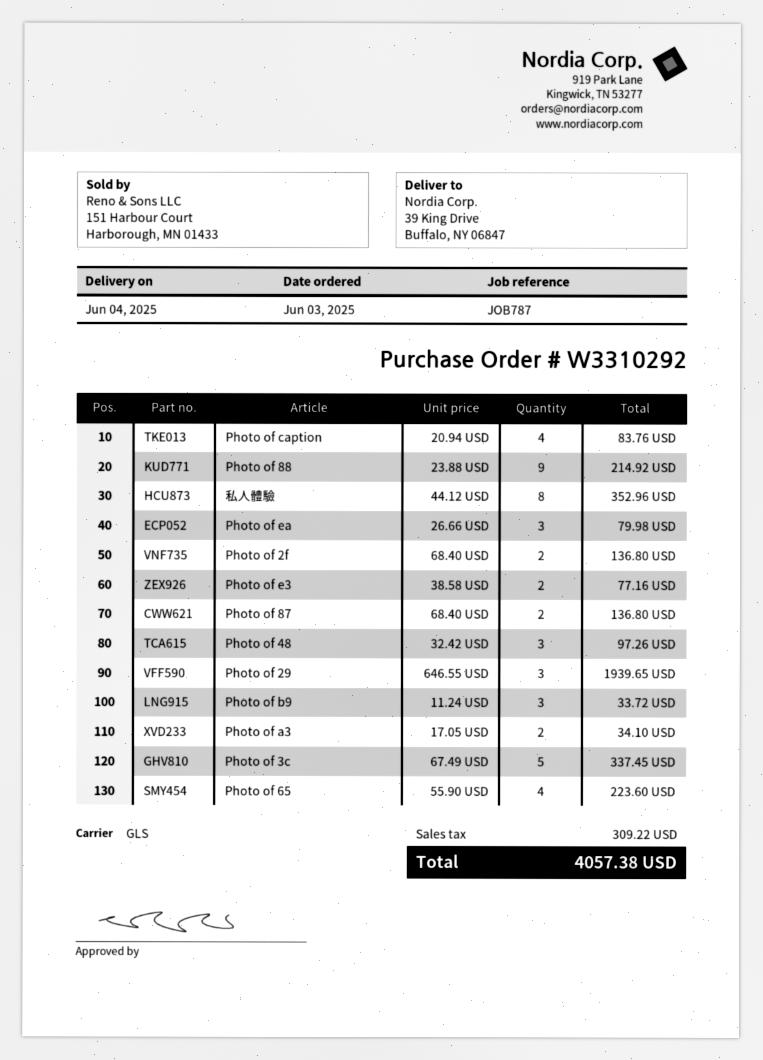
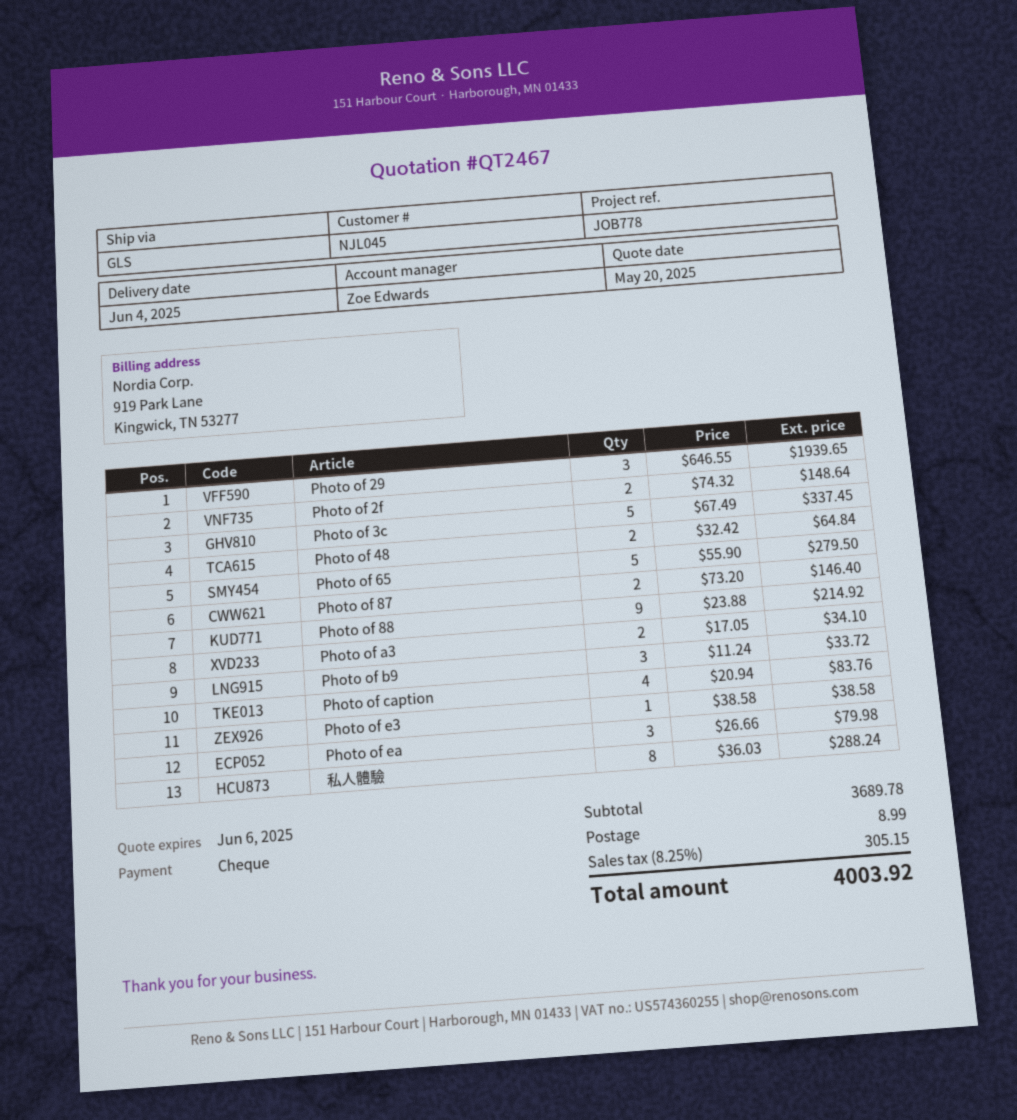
reference: JOB787 -> JOB778
私人體驗: 8 x 44.12 = 352.96 -> 8 x 36.03 = 288.24
Photo of 2f: 2 x 68.40 = 136.80 -> 2 x 74.32 = 148.64
Photo of e3: 2 x 38.58 = 77.16 -> 1 x 38.58 = 38.58
Photo of 87: 2 x 68.40 = 136.80 -> 2 x 73.20 = 146.40
Photo of 48: 3 x 32.42 = 97.26 -> 2 x 32.42 = 64.84
Photo of 65: 4 x 55.90 = 223.60 -> 5 x 55.90 = 279.50
shipping: none -> 8.99
tax: 309.22 -> 305.15
total: 4057.38 -> 4003.92

